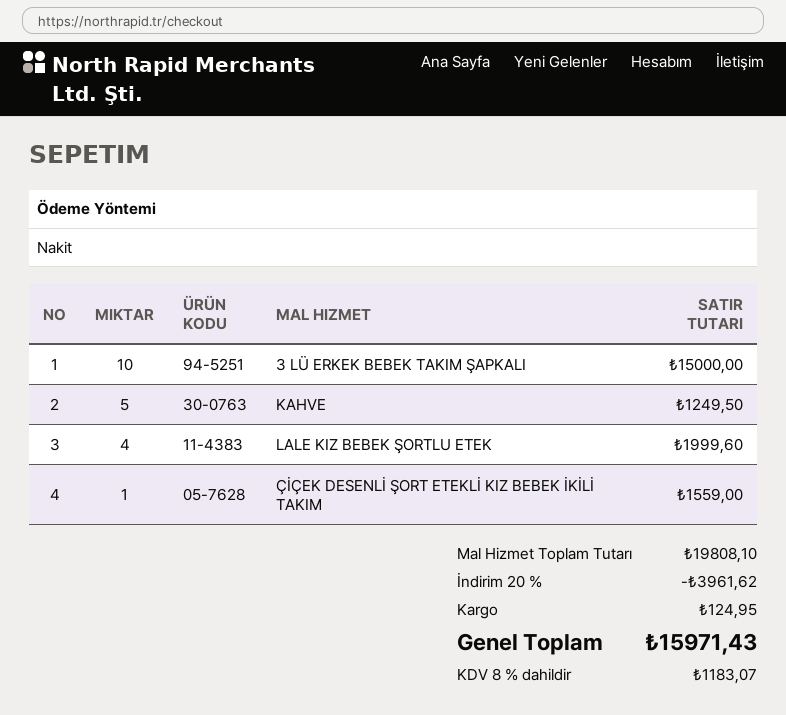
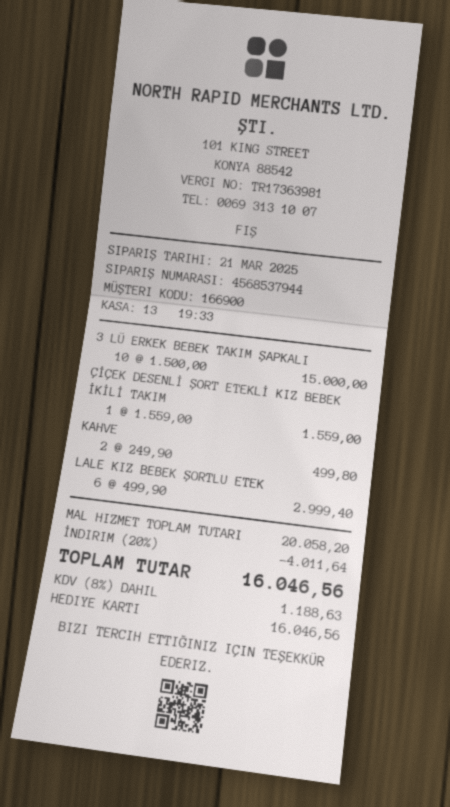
payment method: cash -> gift card
KAHVE: 5 for 1249.50 -> 2 for 499.80
LALE KIZ BEBEK ŞORTLU ETEK: 4 for 1999.60 -> 6 for 2999.40
subtotal: 19808.10 -> 20058.20
discount: 20% = 3961.62 -> 20% = 4011.64
shipping: 124.95 -> none
tax: 8% = 1183.07 -> 8% = 1188.63
total: 15971.43 -> 16046.56

